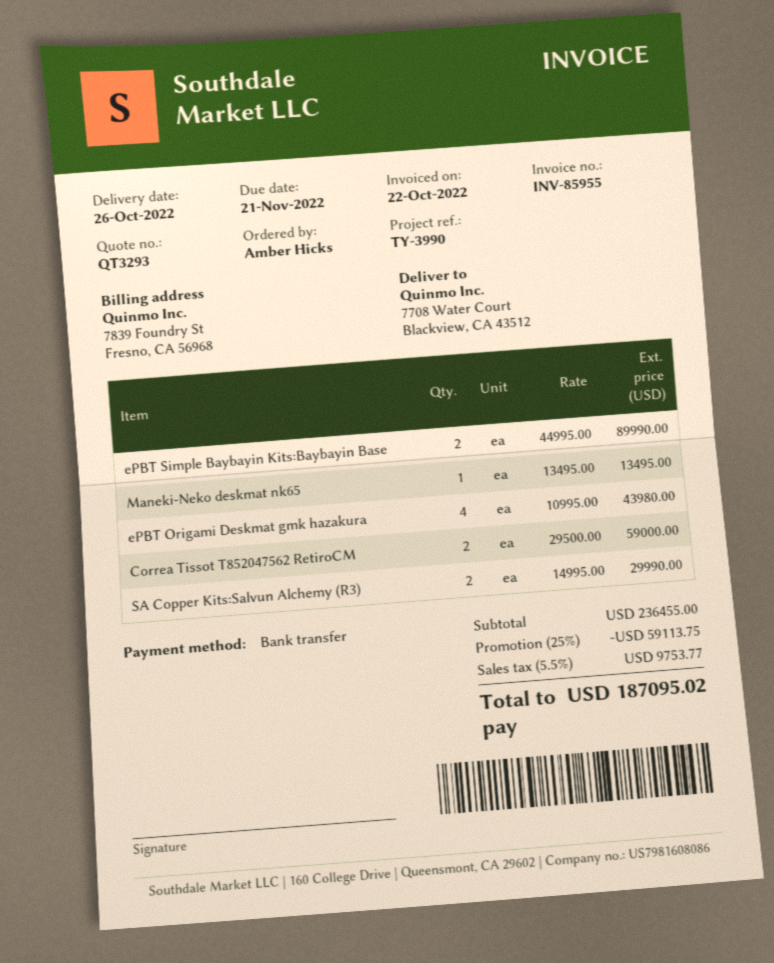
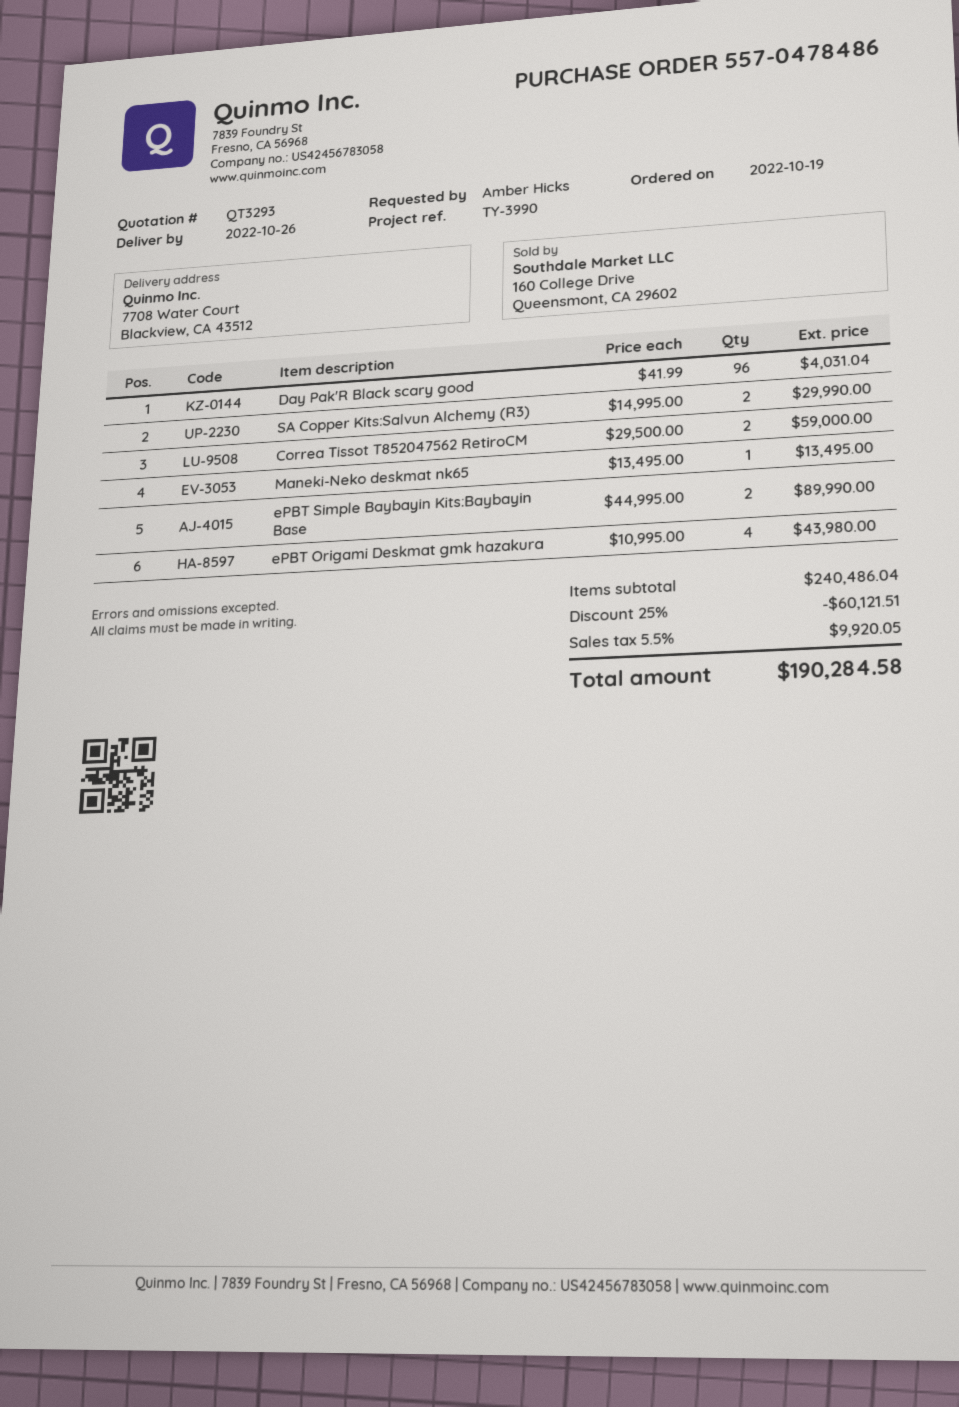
Day Pak'R Black scary good: none -> 96 x 41.99 = 4031.04
subtotal: 236455.00 -> 240486.04
discount: 25% = 59113.75 -> 25% = 60121.51
tax: 5.5% = 9753.77 -> 5.5% = 9920.05
total: 187095.02 -> 190284.58

